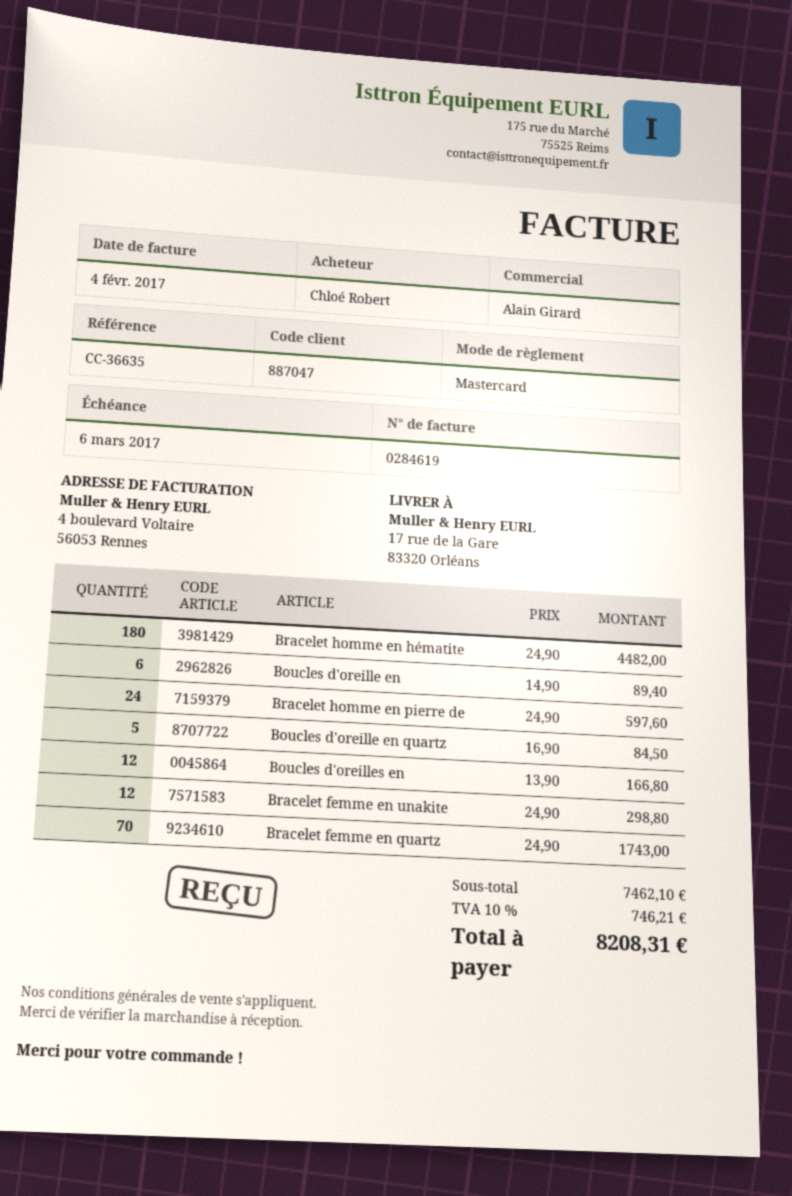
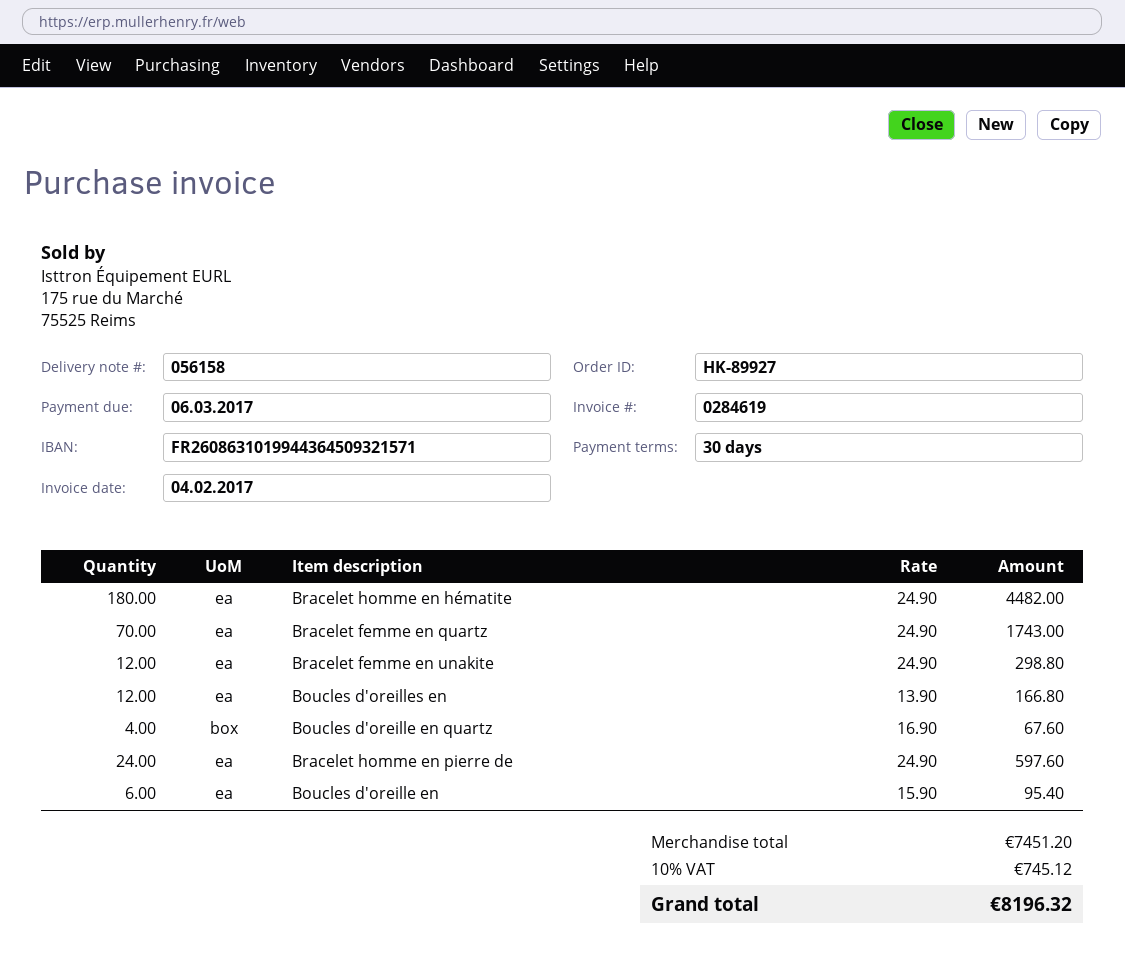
Boucles d'oreille en: 6 x 14.90 = 89.40 -> 6 x 15.90 = 95.40
Boucles d'oreille en quartz: 5 x 16.90 = 84.50 -> 4 x 16.90 = 67.60
subtotal: 7462.10 -> 7451.20
tax: 10% = 746.21 -> 10% = 745.12
total: 8208.31 -> 8196.32

